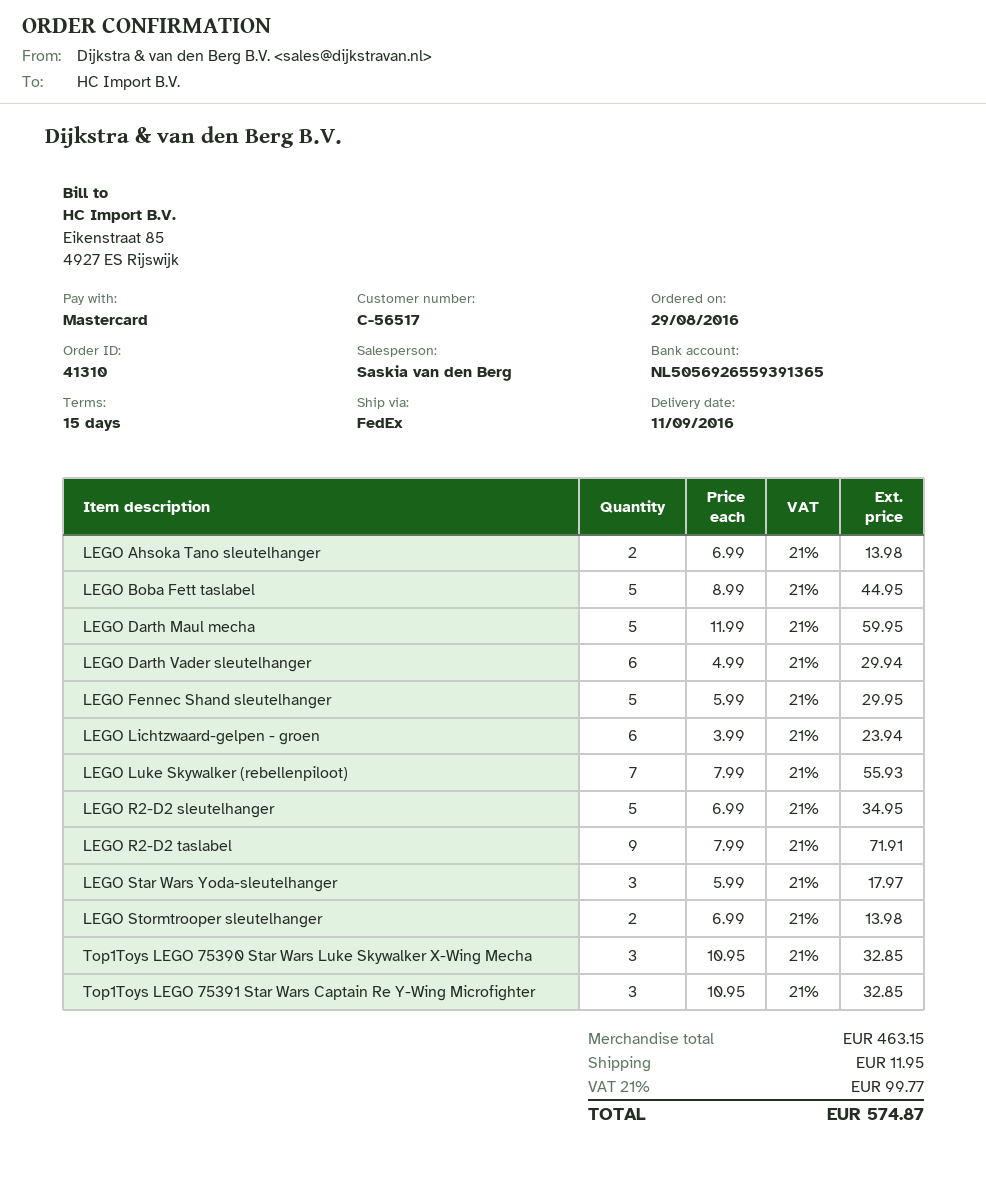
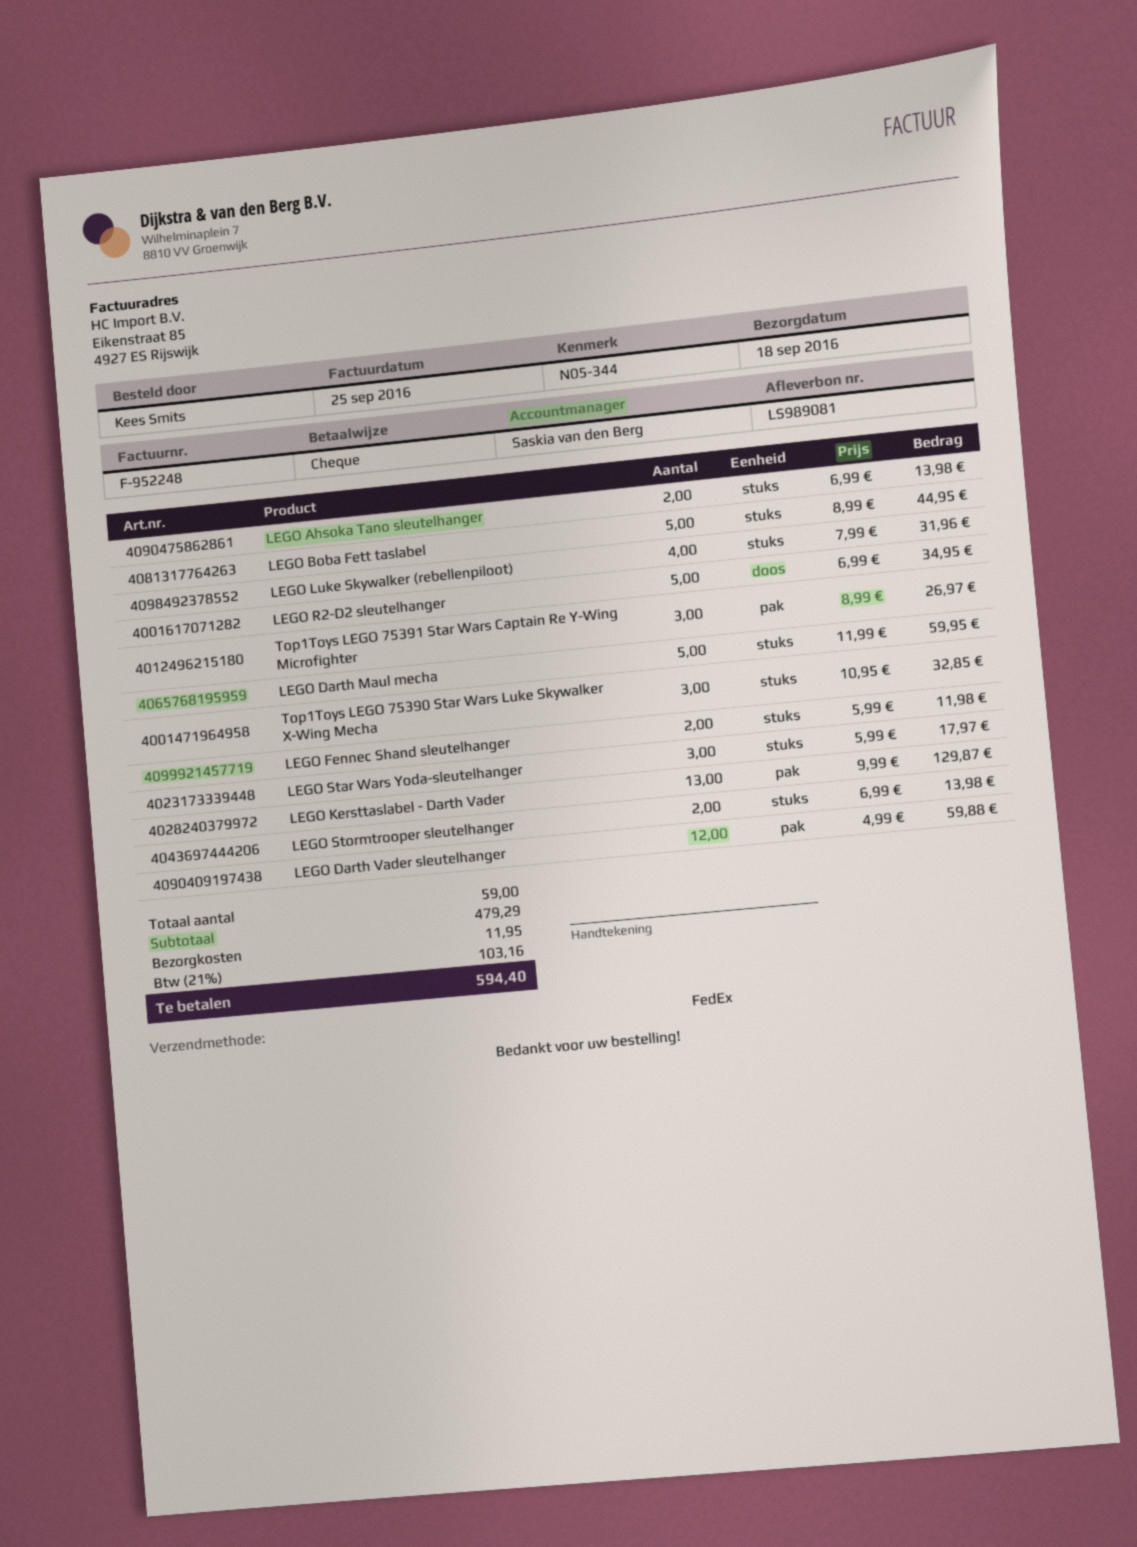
delivery date: 2016-09-11 -> 2016-09-18
payment method: Mastercard -> cheque
LEGO Darth Vader sleutelhanger: 6 x 4.99 = 29.94 -> 12 x 4.99 = 59.88
LEGO Fennec Shand sleutelhanger: 5 x 5.99 = 29.95 -> 2 x 5.99 = 11.98
LEGO Lichtzwaard-gelpen - groen: 6 x 3.99 = 23.94 -> none
LEGO Luke Skywalker (rebellenpiloot): 7 x 7.99 = 55.93 -> 4 x 7.99 = 31.96
LEGO R2-D2 taslabel: 9 x 7.99 = 71.91 -> none
Top1Toys LEGO 75391 Star Wars Captain Re Y-Wing Microfighter: 3 x 10.95 = 32.85 -> 3 x 8.99 = 26.97
LEGO Kersttaslabel - Darth Vader: none -> 13 x 9.99 = 129.87
subtotal: 463.15 -> 479.29
tax: 21% = 99.77 -> 21% = 103.16
total: 574.87 -> 594.40

